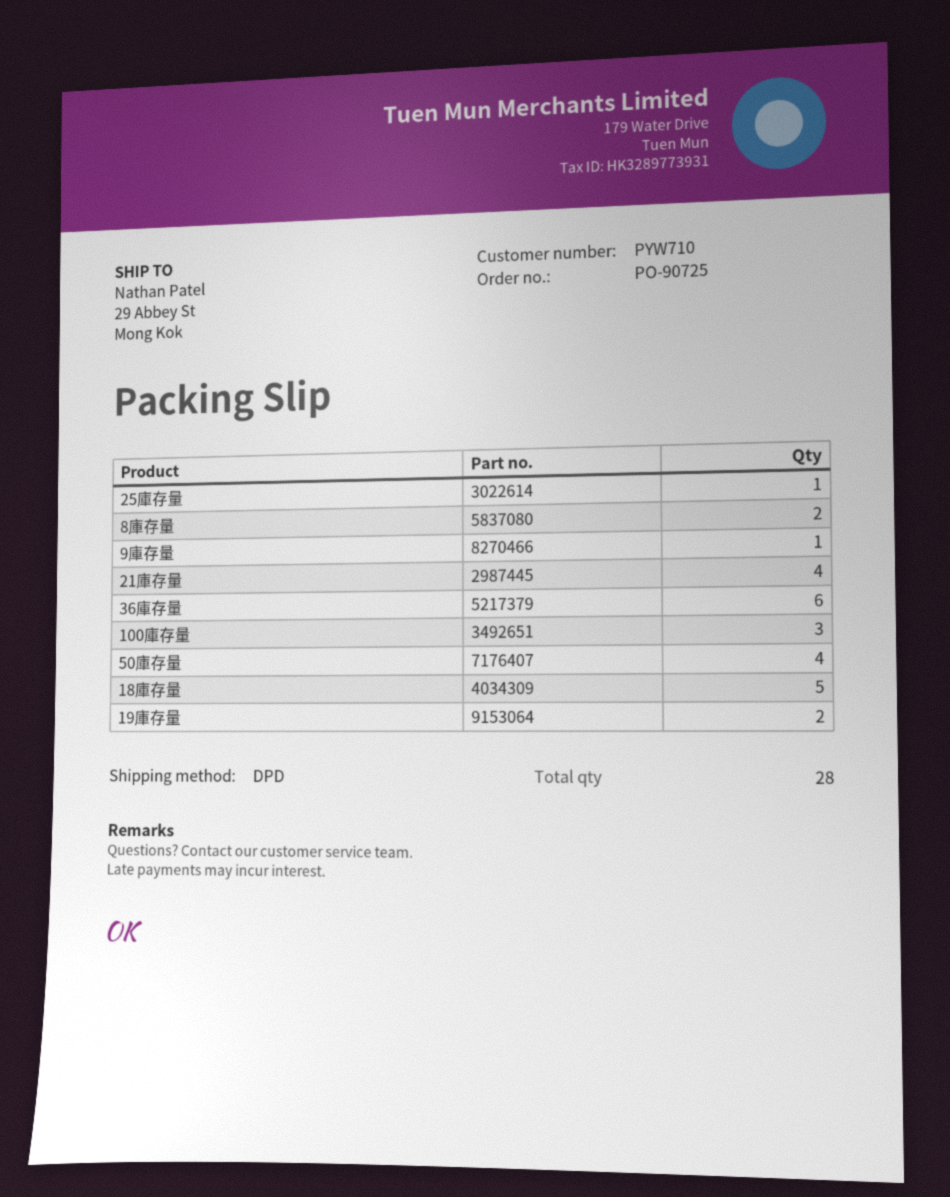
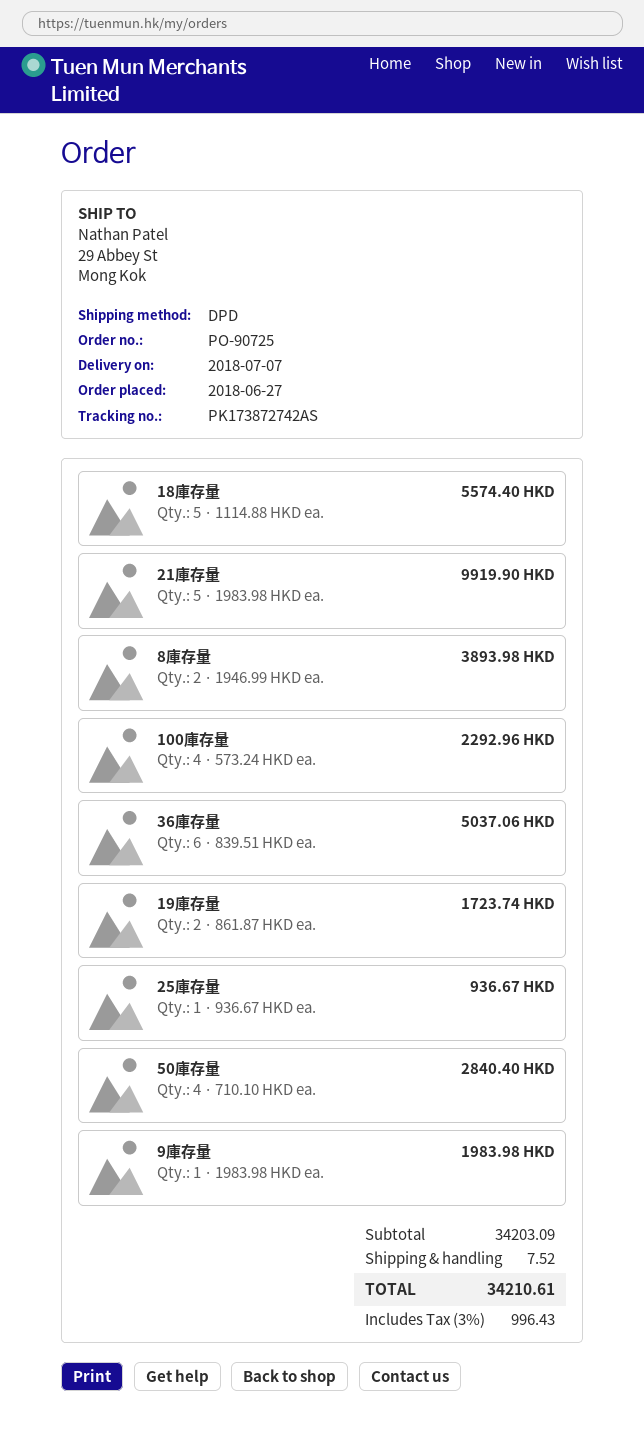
21庫存量: 4 -> 5
100庫存量: 3 -> 4

